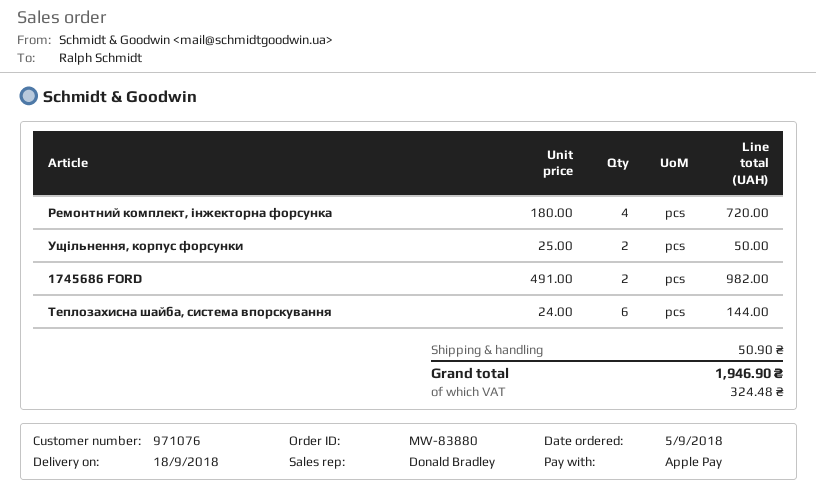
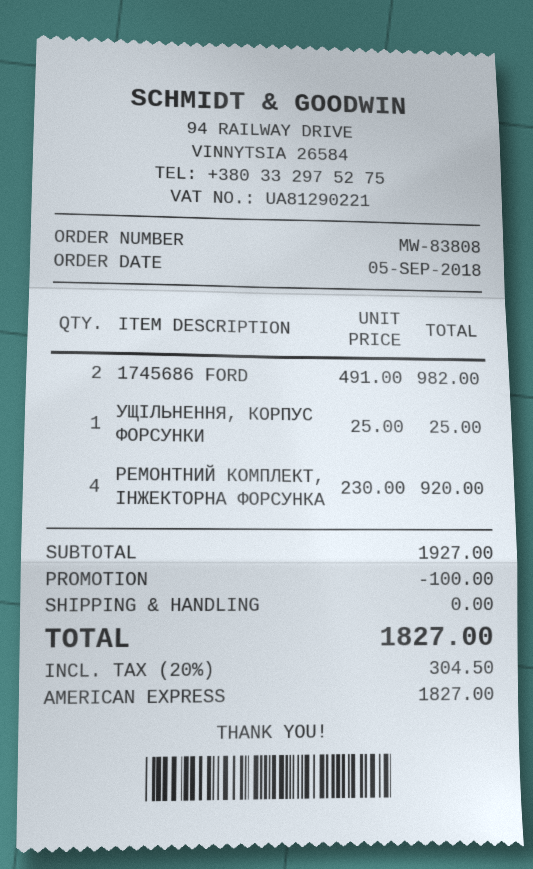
order number: MW-83880 -> MW-83808
payment method: Apple Pay -> American Express
Ремонтний комплект, інжекторна форсунка: 4 x 180.00 = 720.00 -> 4 x 230.00 = 920.00
Ущільнення, корпус форсунки: 2 x 25.00 = 50.00 -> 1 x 25.00 = 25.00
Теплозахисна шайба, система впорскування: 6 x 24.00 = 144.00 -> none
discount: none -> 100.00
shipping: 50.90 -> 0.00
tax: 324.48 -> 304.50
total: 1946.90 -> 1827.00

